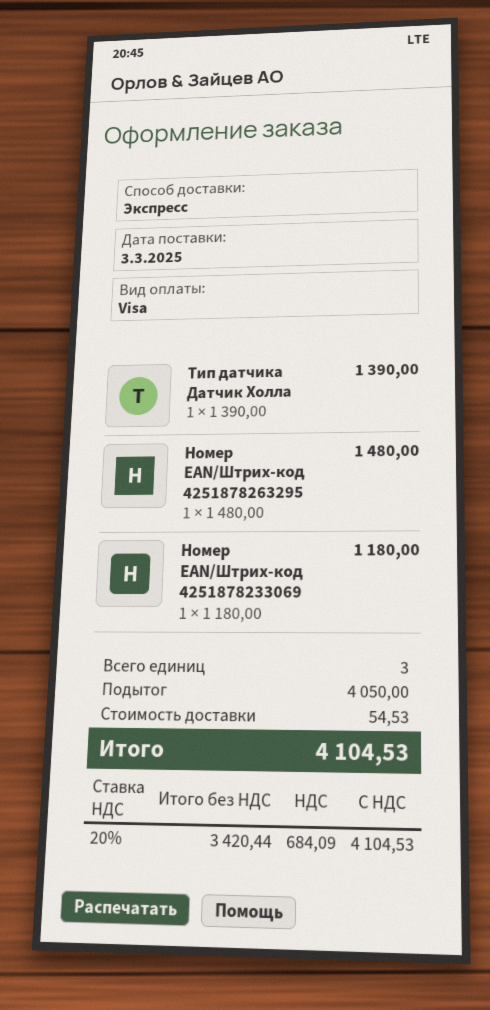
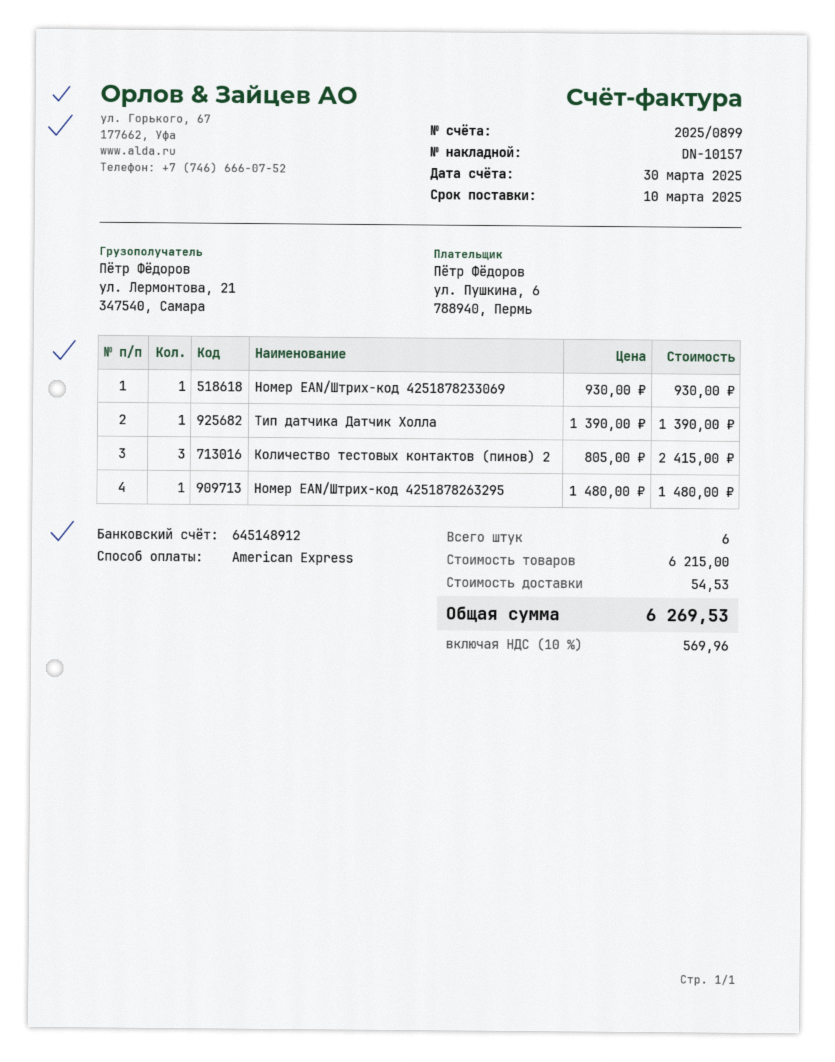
delivery date: 2025-03-03 -> 2025-03-10
payment method: Visa -> American Express
Номер EAN/Штрих-код 4251878233069: 1 x 1180.00 = 1180.00 -> 1 x 930.00 = 930.00
Количество тестовых контактов (пинов) 2: none -> 3 x 805.00 = 2415.00
total quantity: 3 -> 6
subtotal: 4050.00 -> 6215.00
tax: 20% = 684.09 -> 10% = 569.96
total: 4104.53 -> 6269.53

